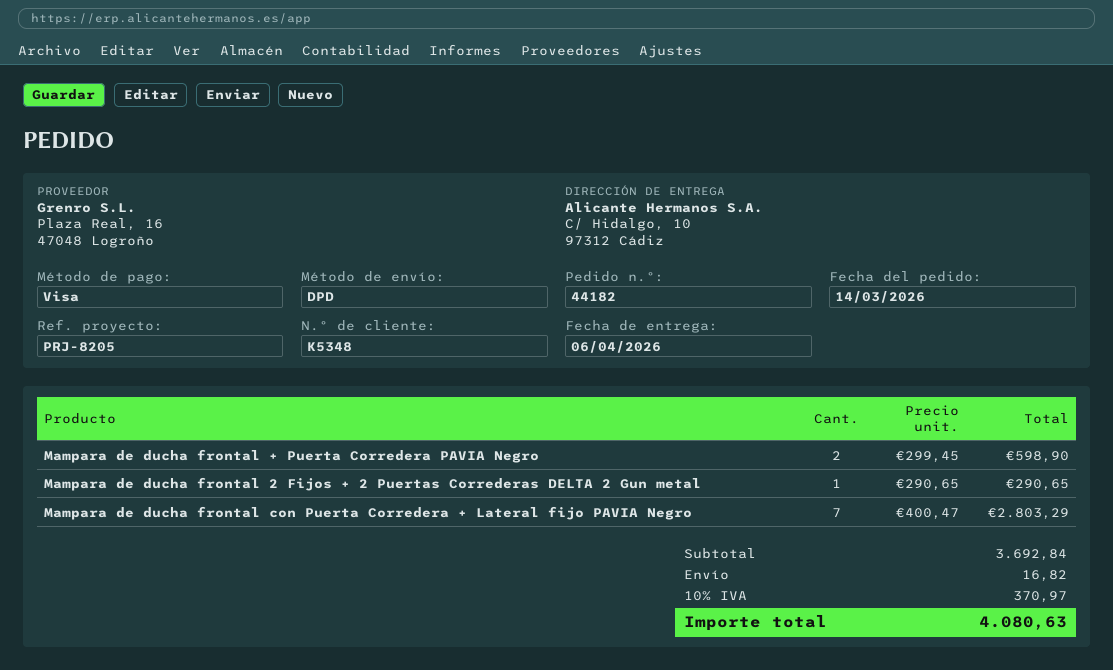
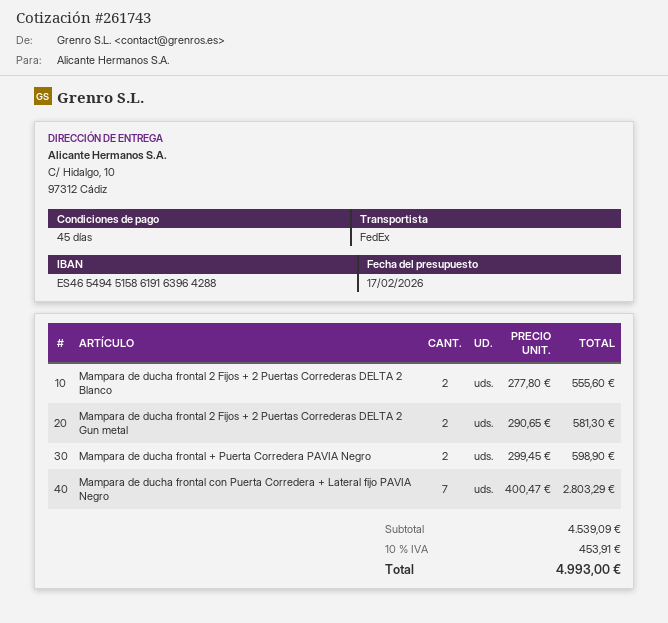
shipping method: DPD -> FedEx
Mampara de ducha frontal 2 Fijos + 2 Puertas Correderas DELTA 2 Gun metal: 1 x 290.65 = 290.65 -> 2 x 290.65 = 581.30
Mampara de ducha frontal 2 Fijos + 2 Puertas Correderas DELTA 2 Blanco: none -> 2 x 277.80 = 555.60
subtotal: 3692.84 -> 4539.09
shipping: 16.82 -> none
tax: 10% = 370.97 -> 10% = 453.91
total: 4080.63 -> 4993.00

